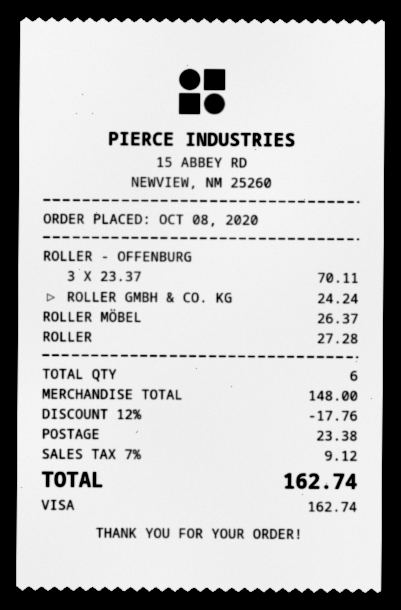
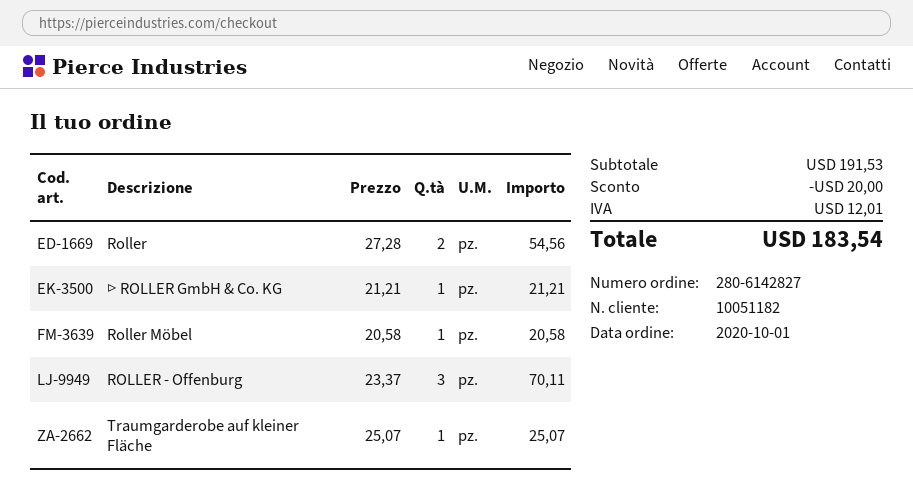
order date: 2020-10-08 -> 2020-10-01
▷ ROLLER GMBH & CO. KG: 1 x 24.24 = 24.24 -> 1 x 21.21 = 21.21
ROLLER MÖBEL: 1 x 26.37 = 26.37 -> 1 x 20.58 = 20.58
ROLLER: 1 x 27.28 = 27.28 -> 2 x 27.28 = 54.56
Traumgarderobe auf kleiner Fläche: none -> 1 x 25.07 = 25.07
subtotal: 148.00 -> 191.53
discount: 17.76 -> 20.00
shipping: 23.38 -> none
tax: 9.12 -> 12.01
total: 162.74 -> 183.54

